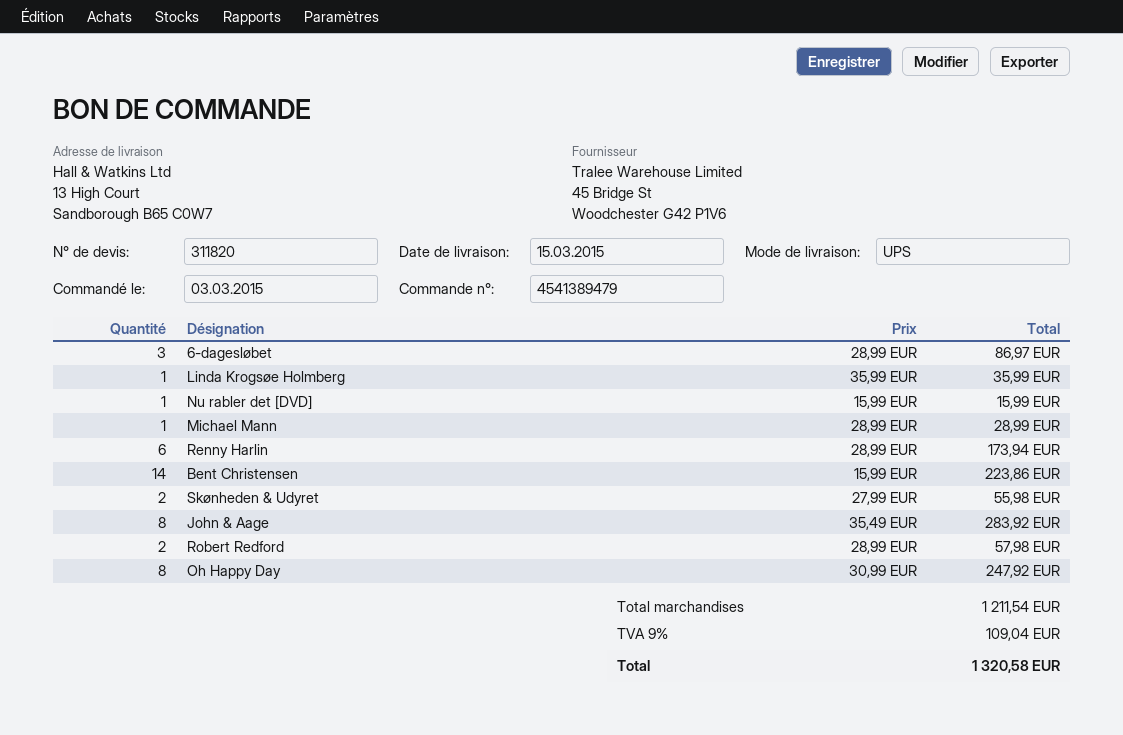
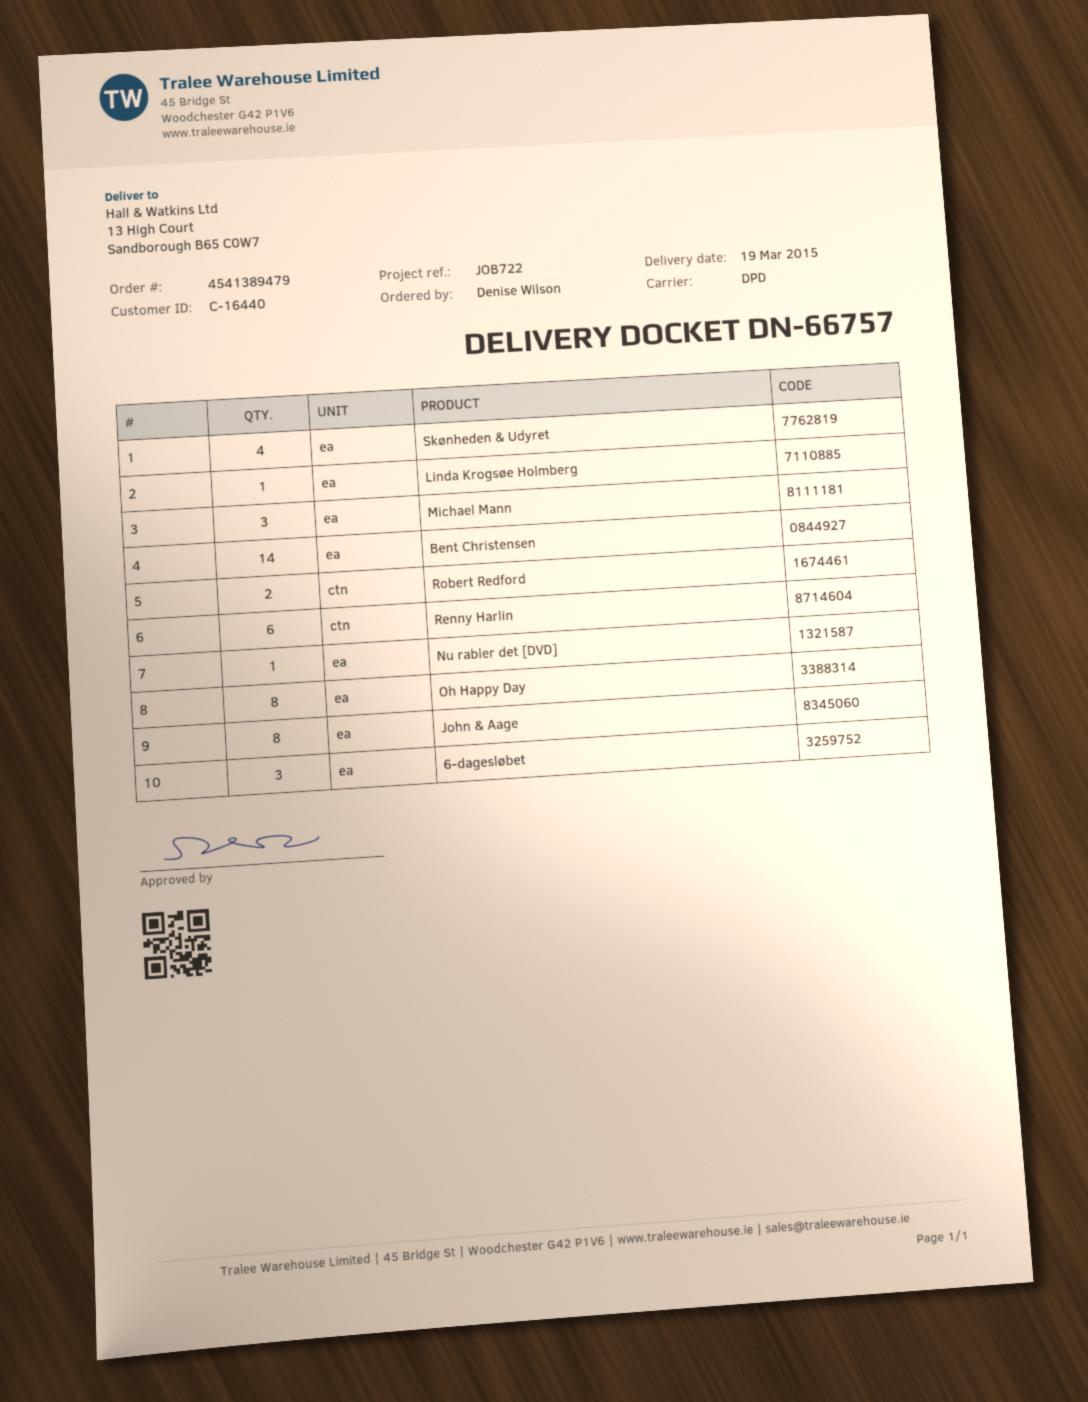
delivery date: 2015-03-15 -> 2015-03-19
shipping method: UPS -> DPD
Michael Mann: 1 -> 3
Skønheden & Udyret: 2 -> 4

